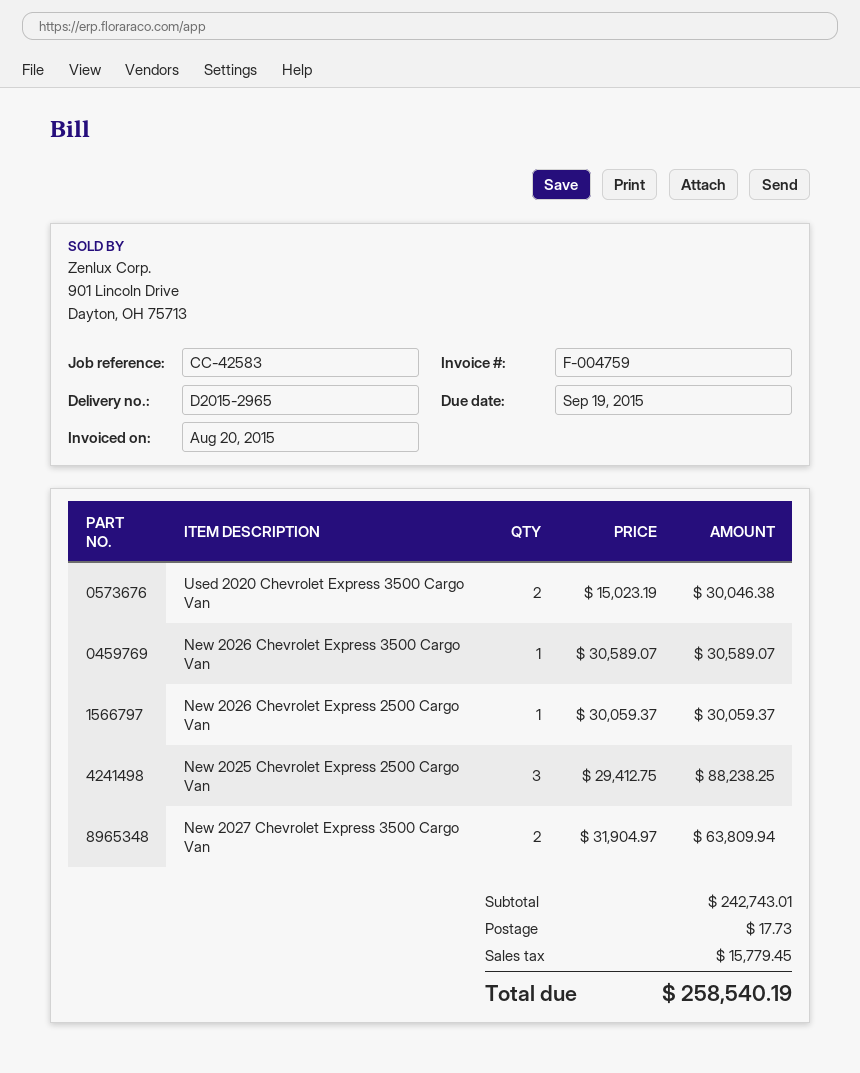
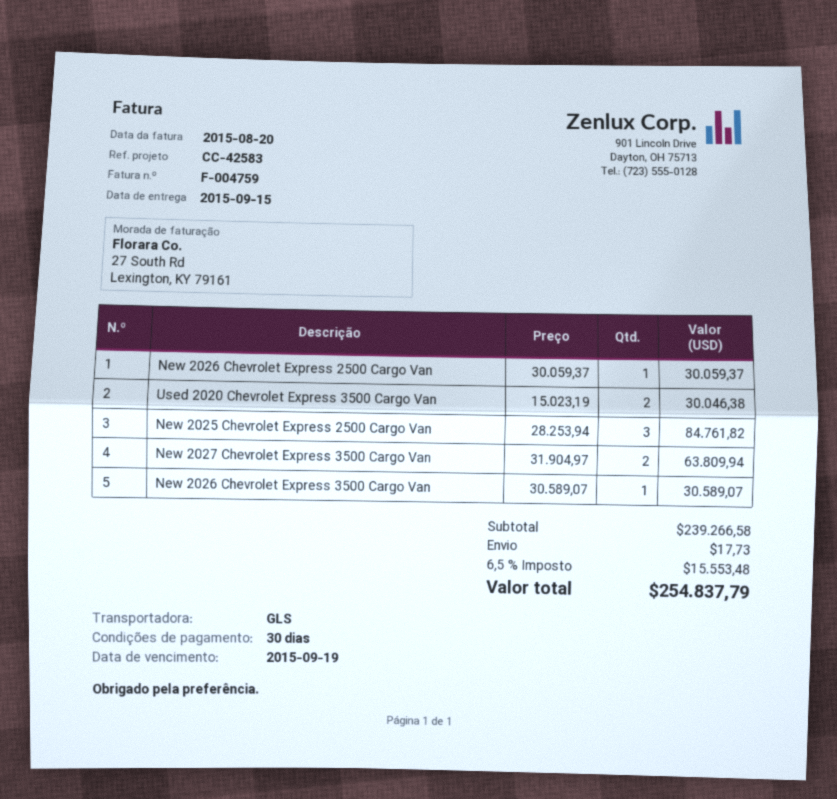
New 2025 Chevrolet Express 2500 Cargo Van: 3 x 29412.75 = 88238.25 -> 3 x 28253.94 = 84761.82
subtotal: 242743.01 -> 239266.58
tax: 15779.45 -> 15553.48
total: 258540.19 -> 254837.79

